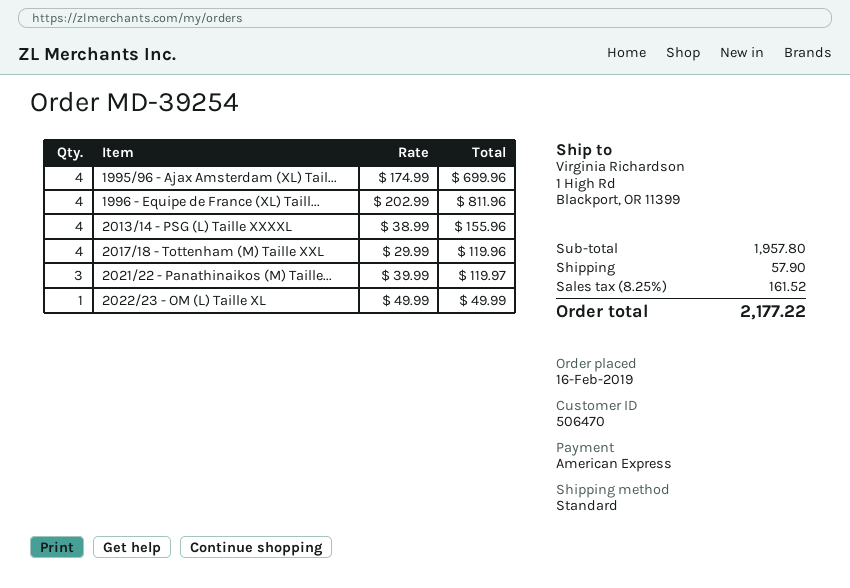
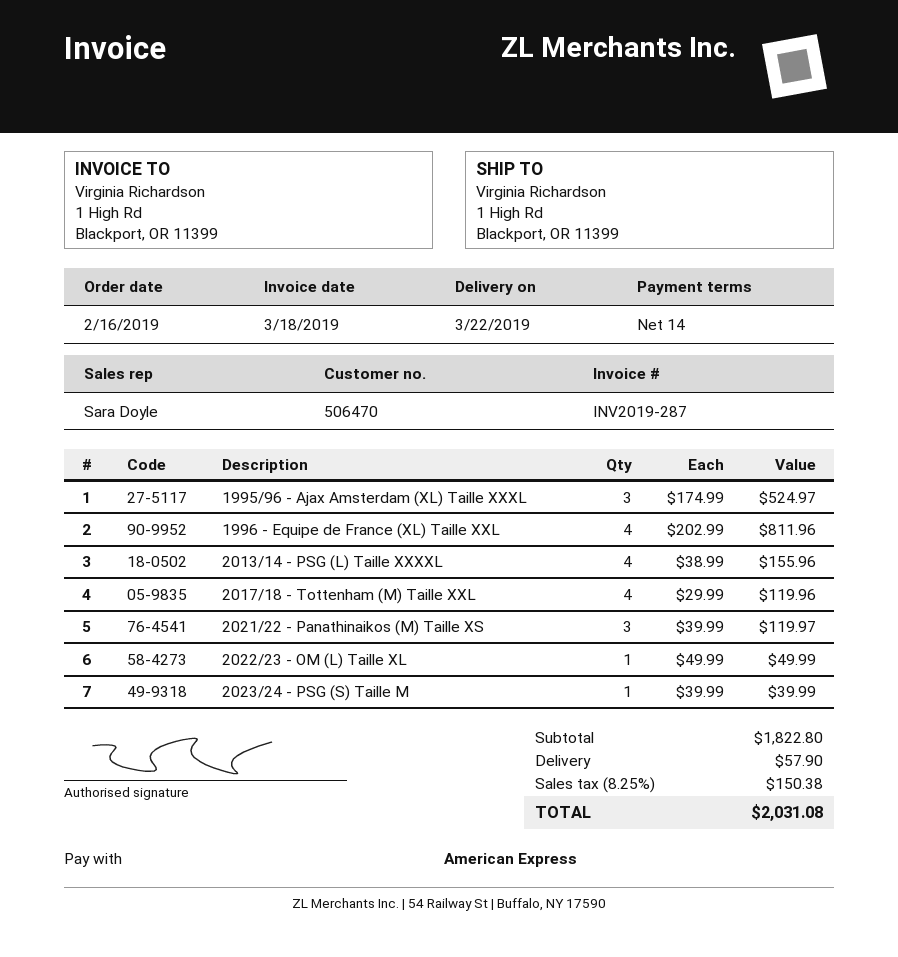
1995/96 - Ajax Amsterdam (XL) Tail...: 4 x 174.99 = 699.96 -> 3 x 174.99 = 524.97
2023/24 - PSG (S) Taille M: none -> 1 x 39.99 = 39.99
subtotal: 1957.80 -> 1822.80
tax: 8.25% = 161.52 -> 8.25% = 150.38
total: 2177.22 -> 2031.08

